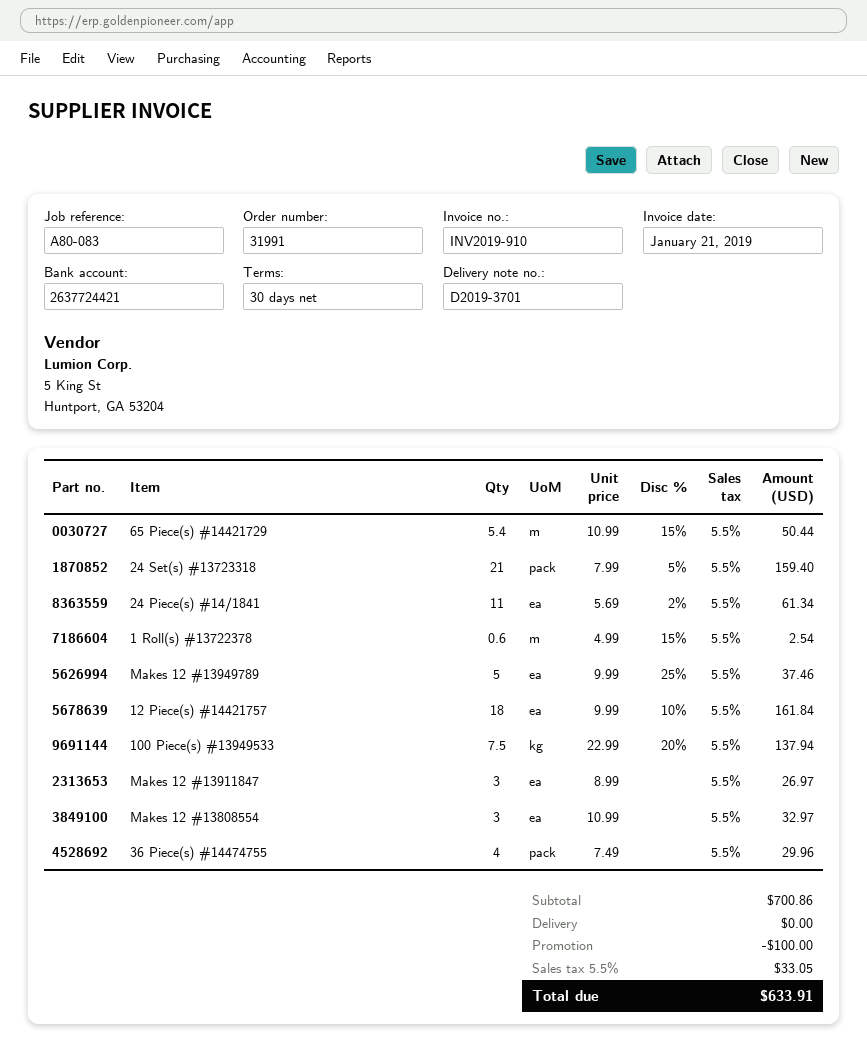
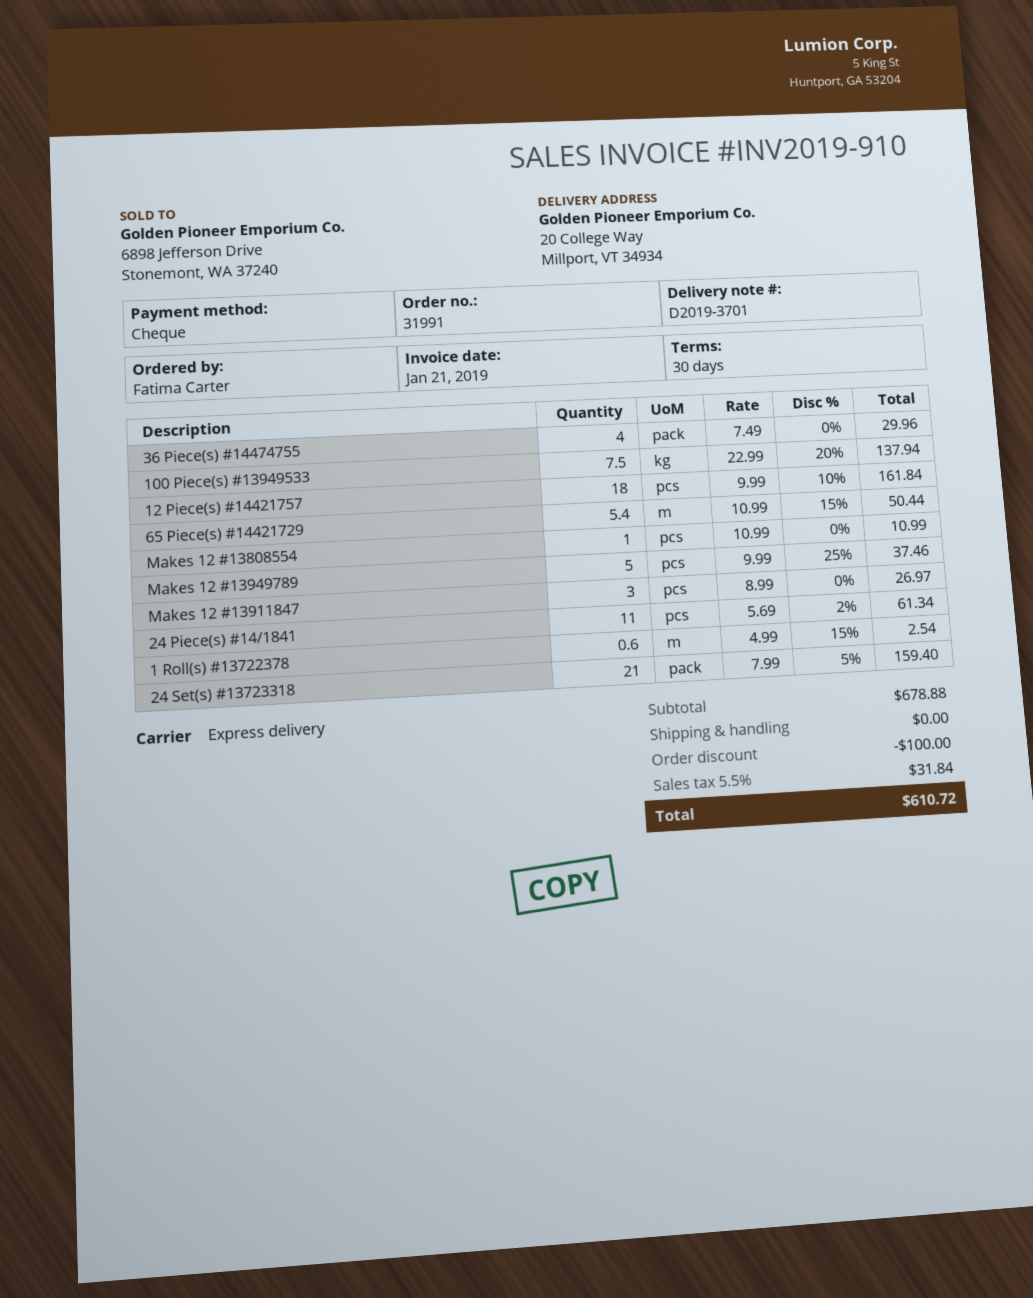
Makes 12 #13808554: 3 x 10.99 = 32.97 -> 1 x 10.99 = 10.99
subtotal: 700.86 -> 678.88
tax: 5.5% = 33.05 -> 5.5% = 31.84
total: 633.91 -> 610.72

